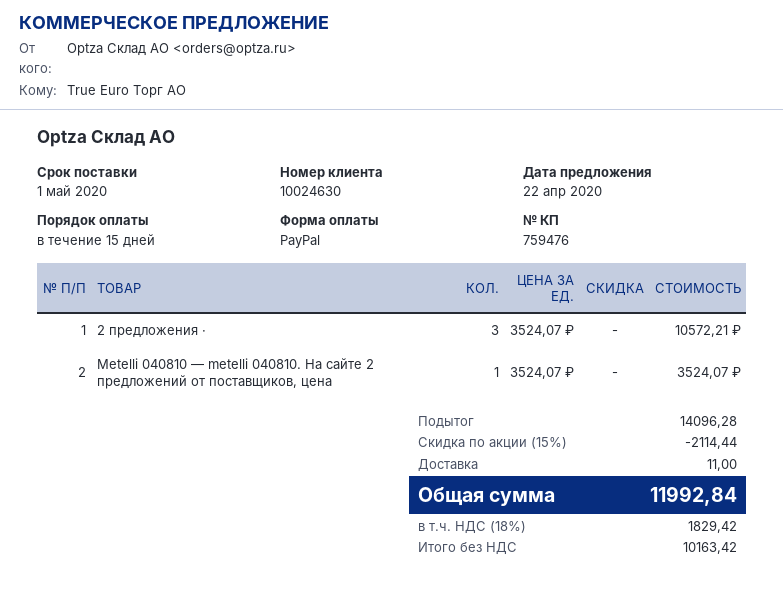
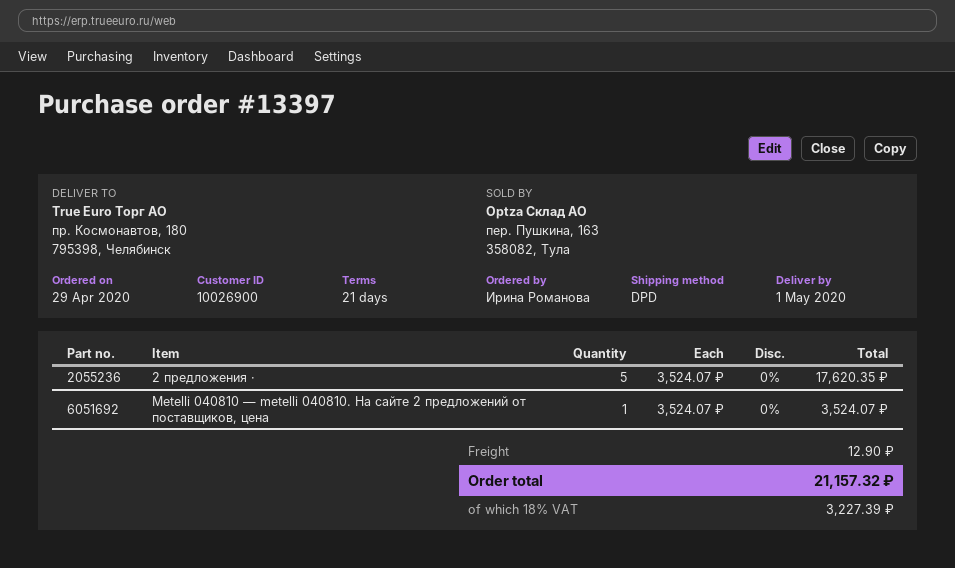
payment terms: 15 days -> 21 days
customer number: 10024630 -> 10026900
2 предложения ·: 3 x 3524.07 = 10572.21 -> 5 x 3524.07 = 17620.35
discount: 15% = 2114.44 -> none
shipping: 11.00 -> 12.90
tax: 18% = 1829.42 -> 18% = 3227.39
total: 11992.84 -> 21157.32

